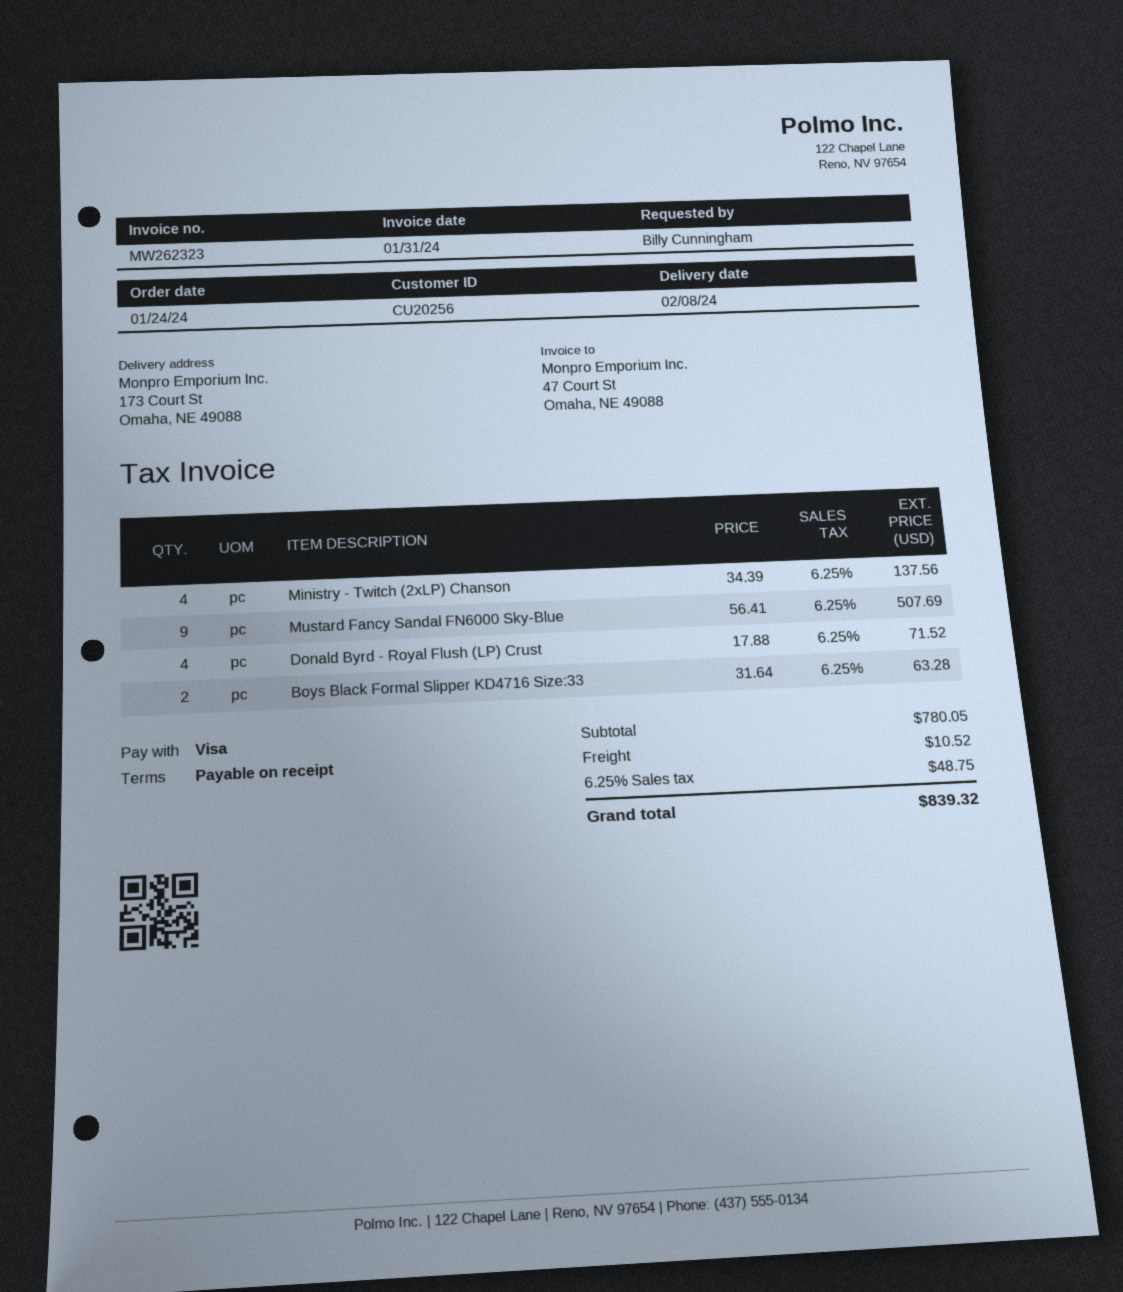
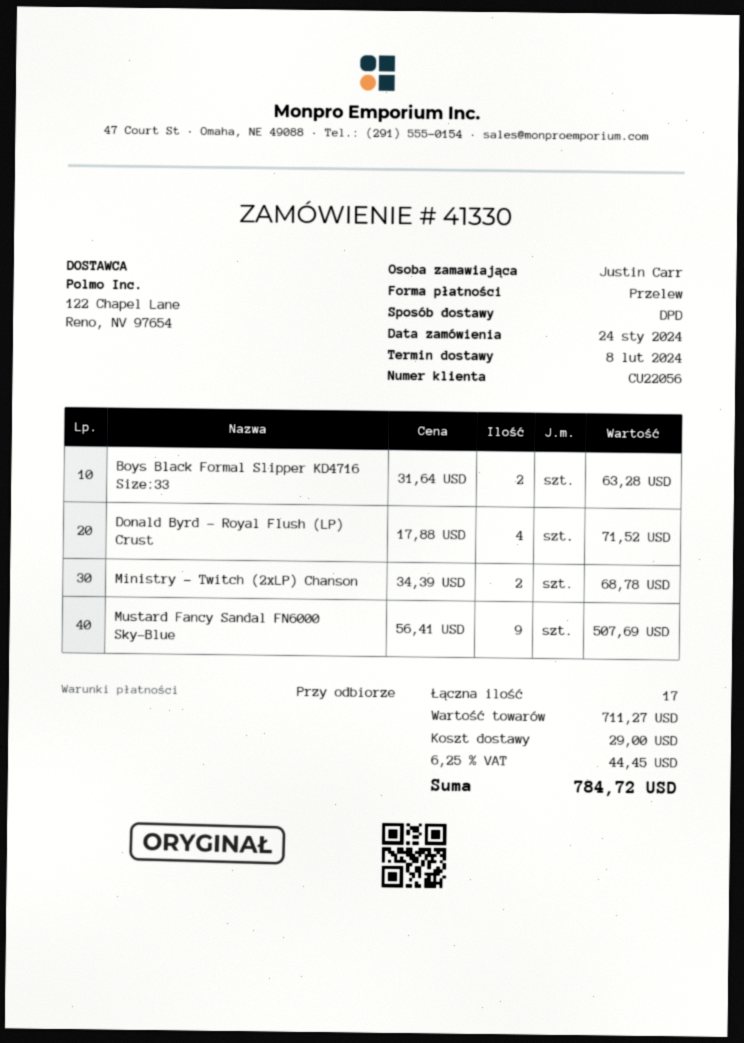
customer number: CU20256 -> CU22056
ordered by: Billy Cunningham -> Justin Carr
payment method: Visa -> bank transfer
Ministry - Twitch (2xLP) Chanson: 4 x 34.39 = 137.56 -> 2 x 34.39 = 68.78
subtotal: 780.05 -> 711.27
shipping: 10.52 -> 29.00
tax: 6.25% = 48.75 -> 6.25% = 44.45
total: 839.32 -> 784.72

